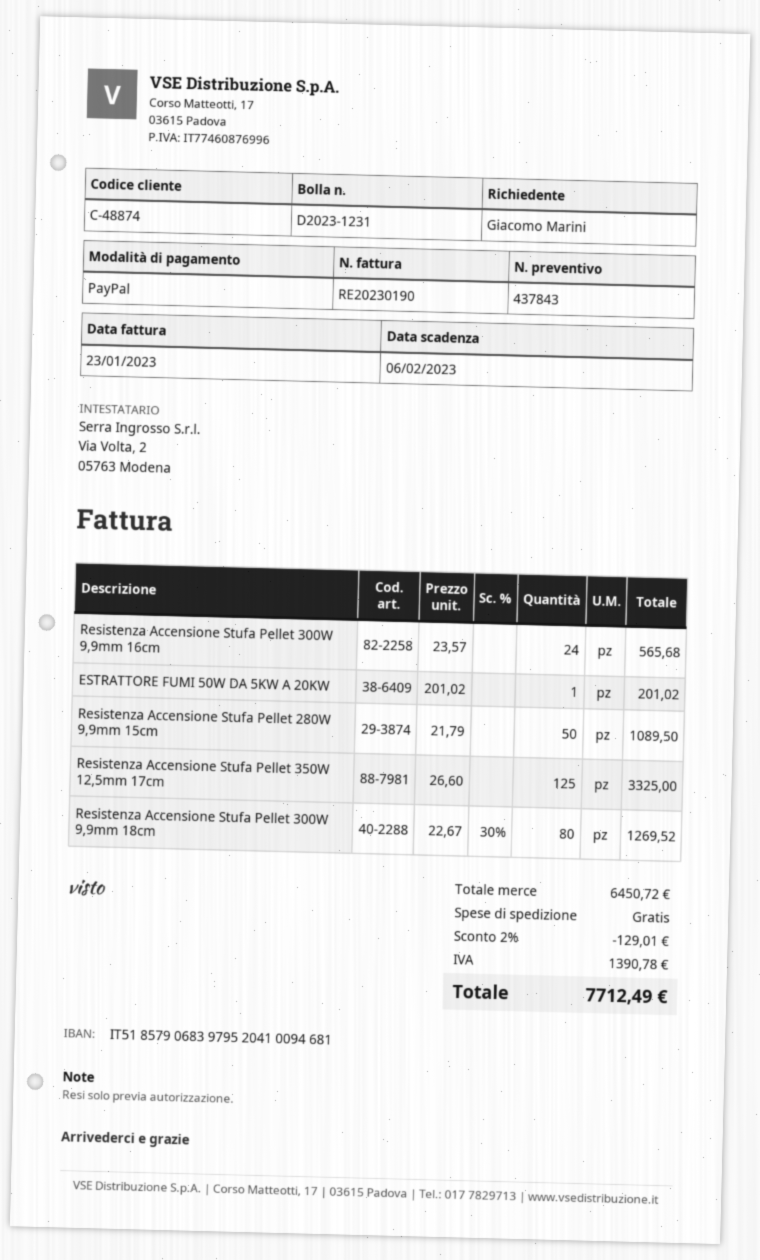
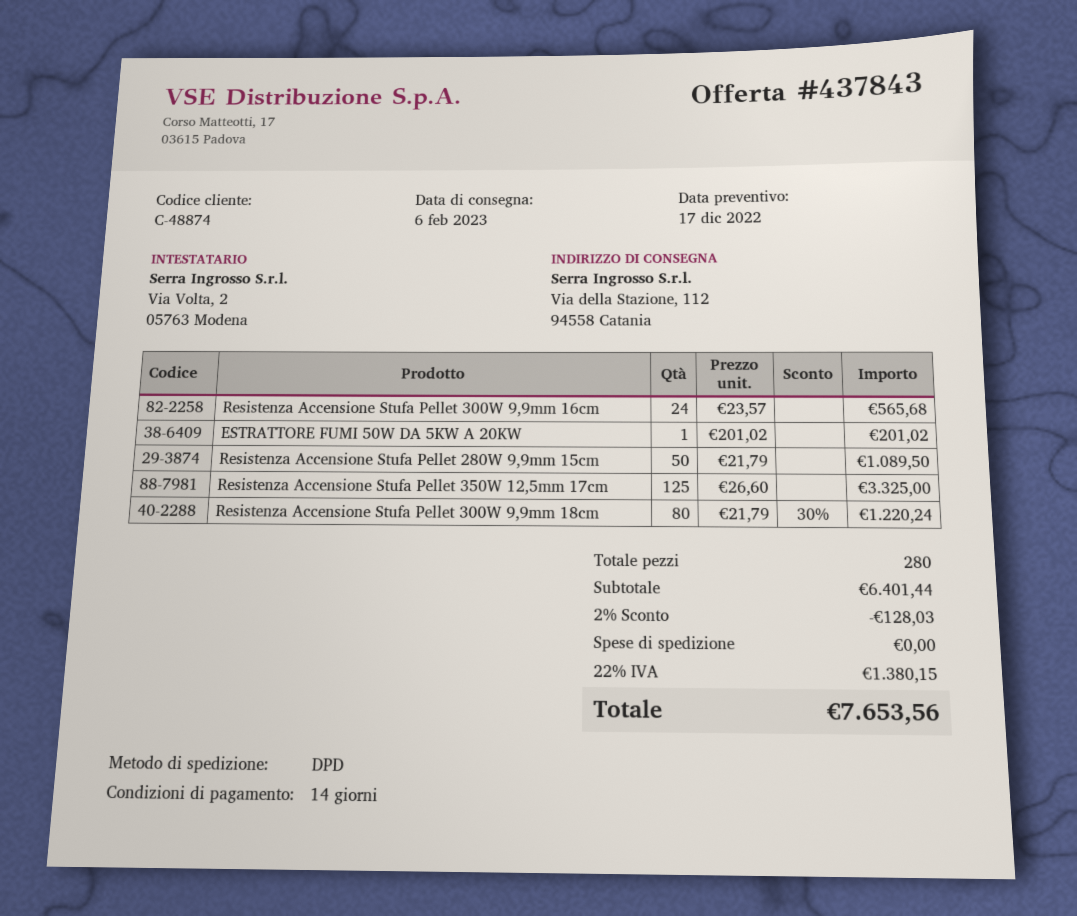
Resistenza Accensione Stufa Pellet 300W 9,9mm 18cm: 80 x 22.67 - 30% = 1269.52 -> 80 x 21.79 - 30% = 1220.24
subtotal: 6450.72 -> 6401.44
discount: 2% = 129.01 -> 2% = 128.03
tax: 1390.78 -> 1380.15
total: 7712.49 -> 7653.56

